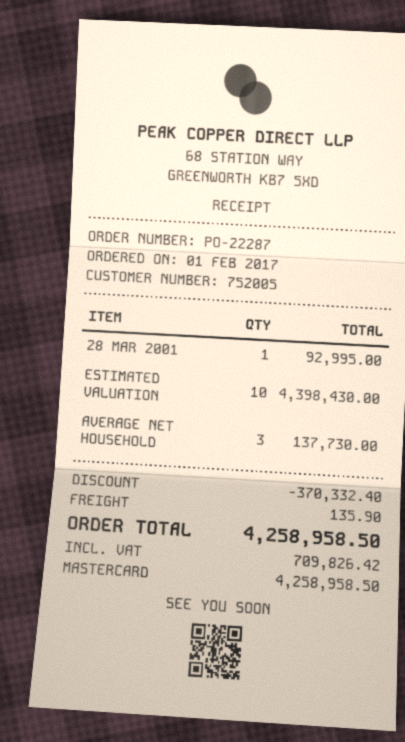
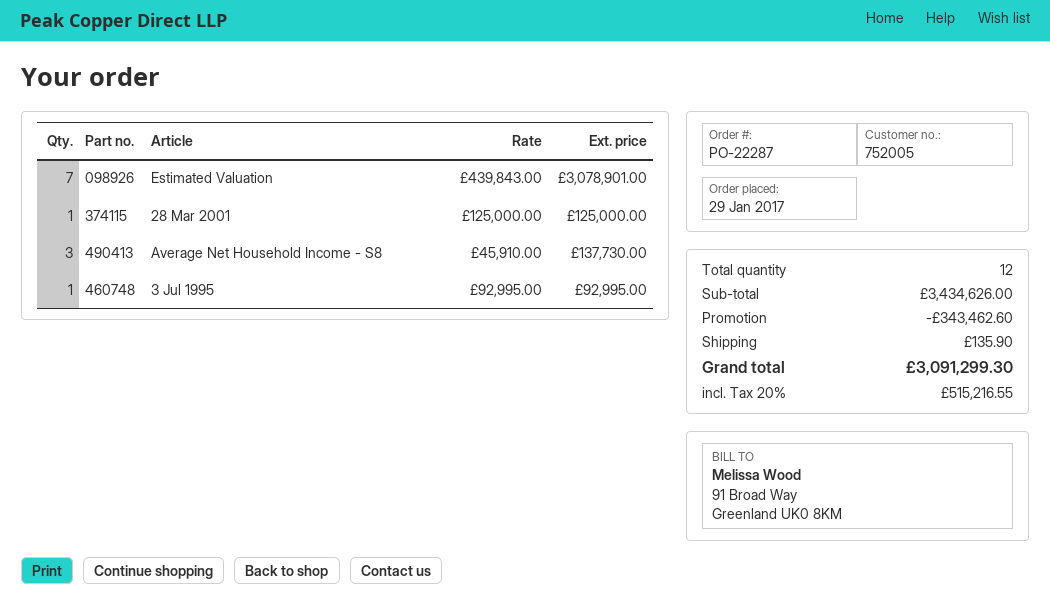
order date: 2017-02-01 -> 2017-01-29
28 MAR 2001: 1 for 92995.00 -> 1 for 125000.00
ESTIMATED VALUATION: 10 for 4398430.00 -> 7 for 3078901.00
3 Jul 1995: none -> 1 for 92995.00
discount: 370332.40 -> 343462.60
tax: 709826.42 -> 515216.55
total: 4258958.50 -> 3091299.30

